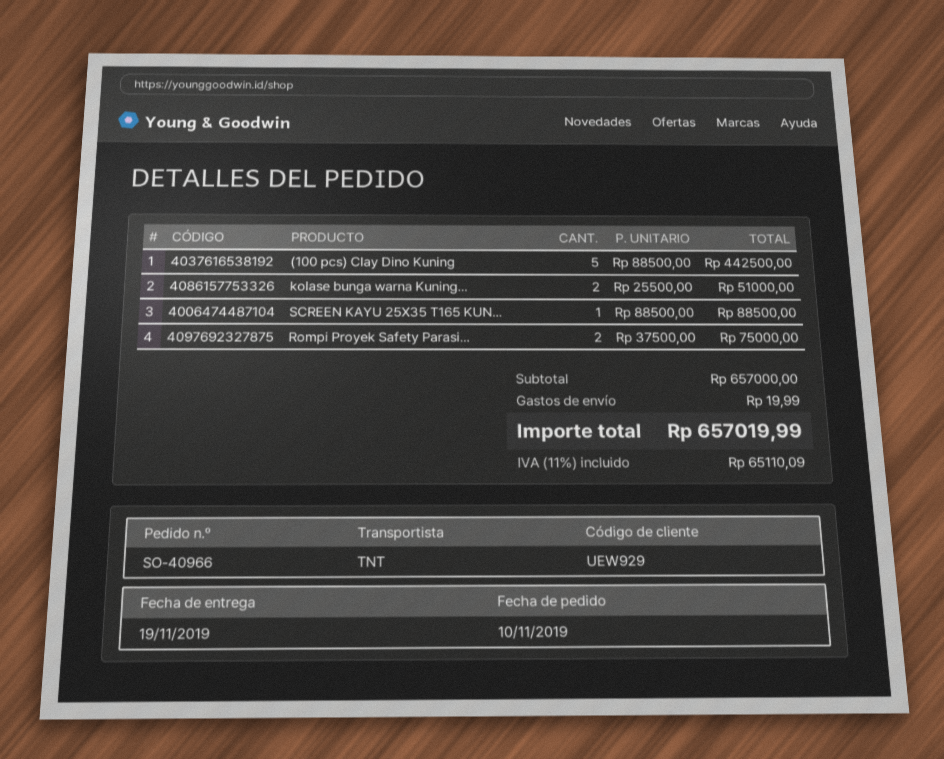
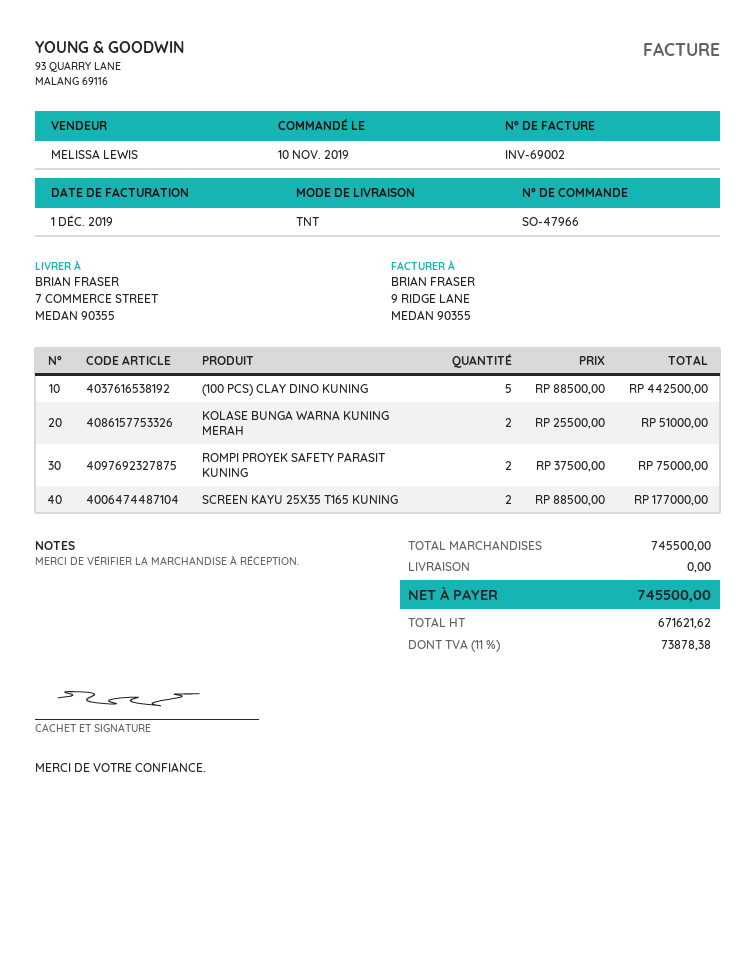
order number: SO-40966 -> SO-47966
SCREEN KAYU 25X35 T165 KUN...: 1 x 88500.00 = 88500.00 -> 2 x 88500.00 = 177000.00
subtotal: 657000.00 -> 745500.00
shipping: 19.99 -> 0.00
tax: 11% = 65110.09 -> 11% = 73878.38
total: 657019.99 -> 745500.00

